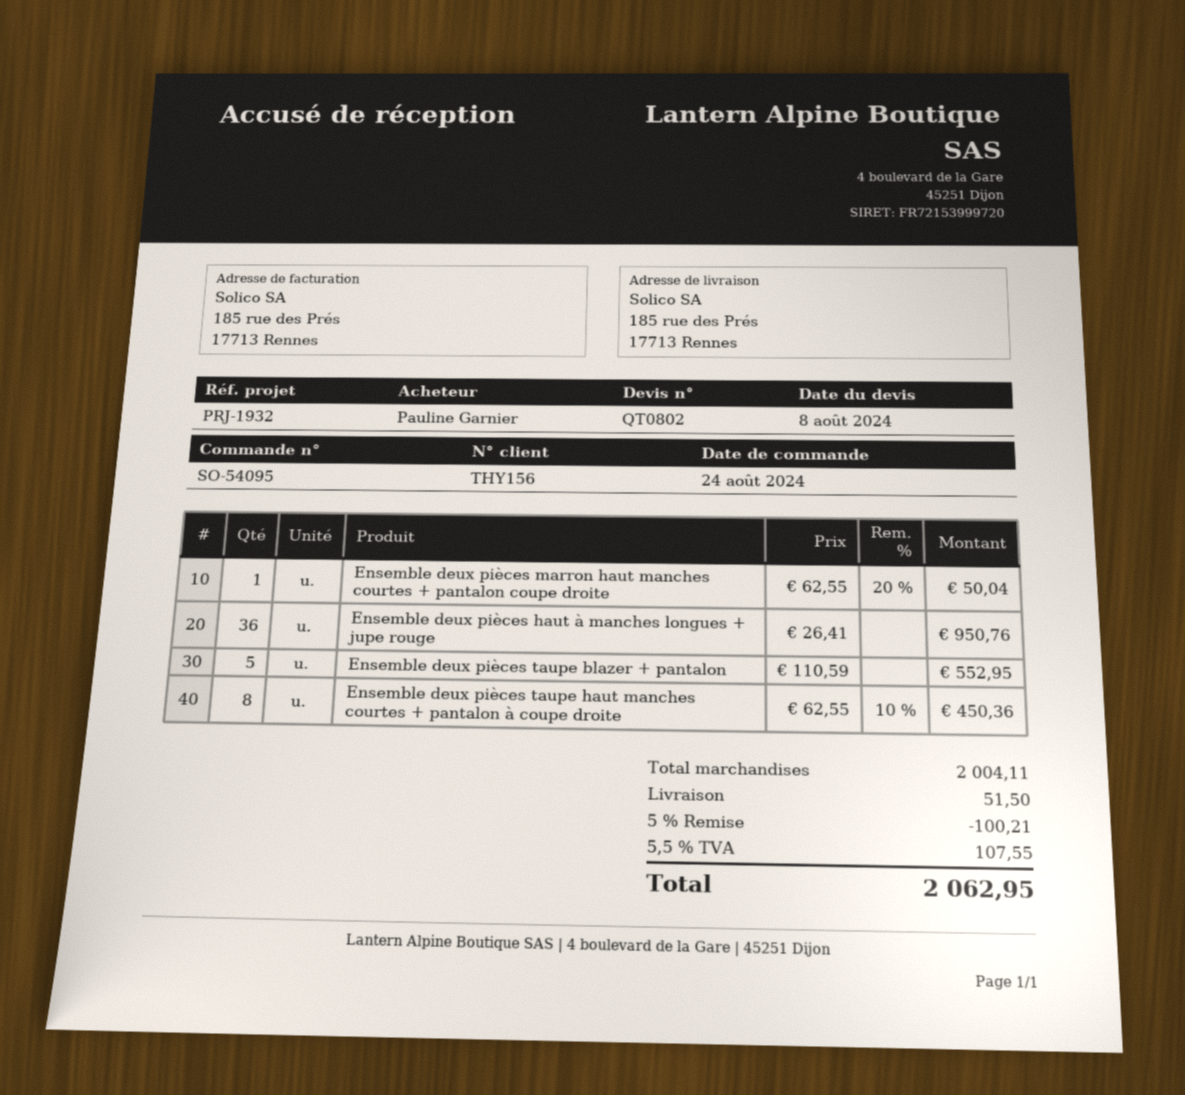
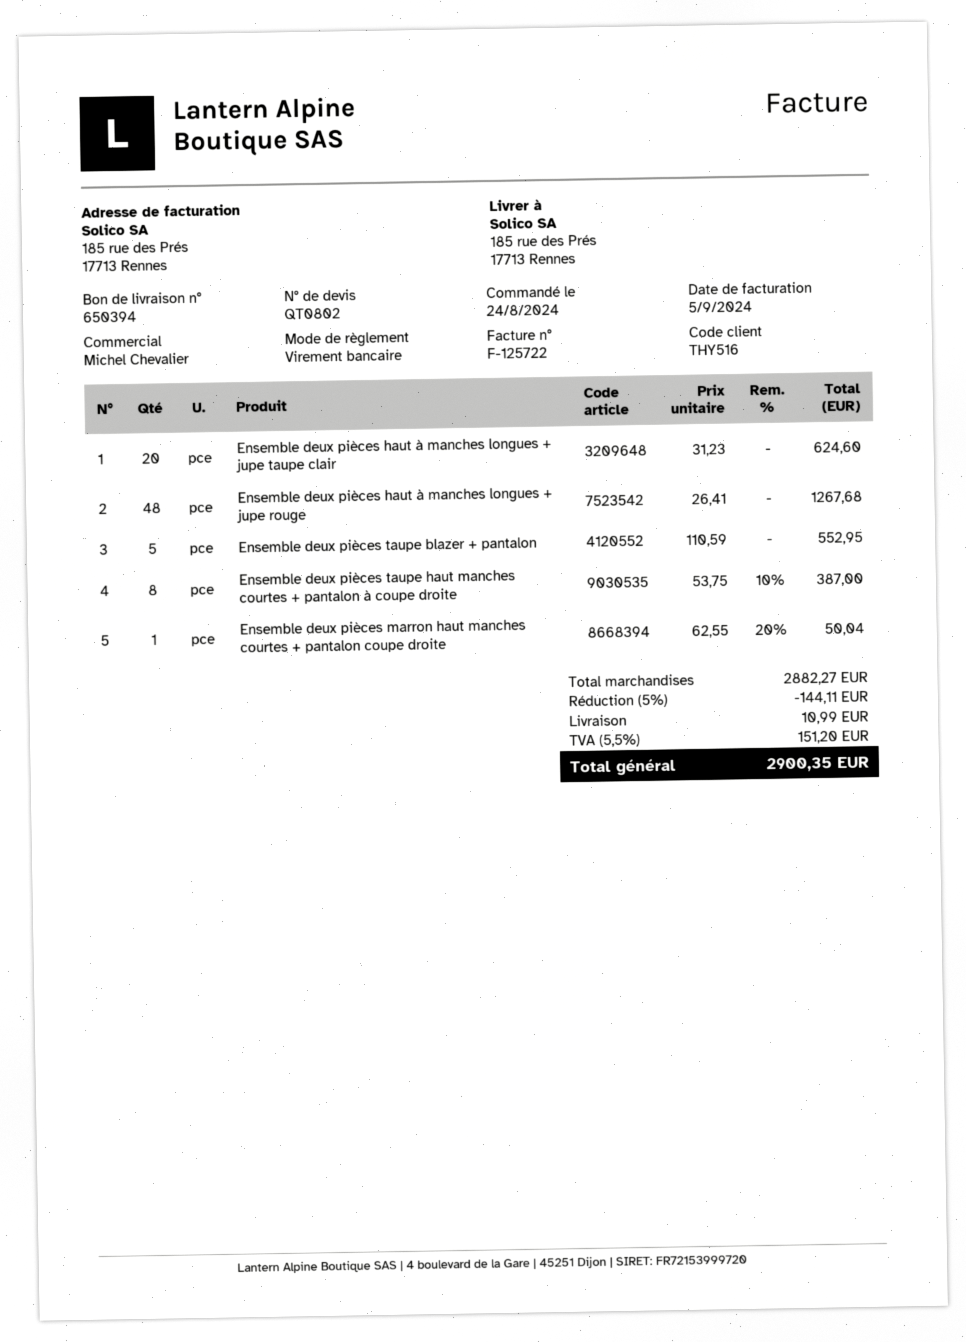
customer number: THY156 -> THY516
Ensemble deux pièces haut à manches longues + jupe rouge: 36 x 26.41 = 950.76 -> 48 x 26.41 = 1267.68
Ensemble deux pièces taupe haut manches courtes + pantalon à coupe droite: 8 x 62.55 - 10% = 450.36 -> 8 x 53.75 - 10% = 387.00
Ensemble deux pièces haut à manches longues + jupe taupe clair: none -> 20 x 31.23 = 624.60
subtotal: 2004.11 -> 2882.27
discount: 5% = 100.21 -> 5% = 144.11
shipping: 51.50 -> 10.99
tax: 5.5% = 107.55 -> 5.5% = 151.20
total: 2062.95 -> 2900.35

